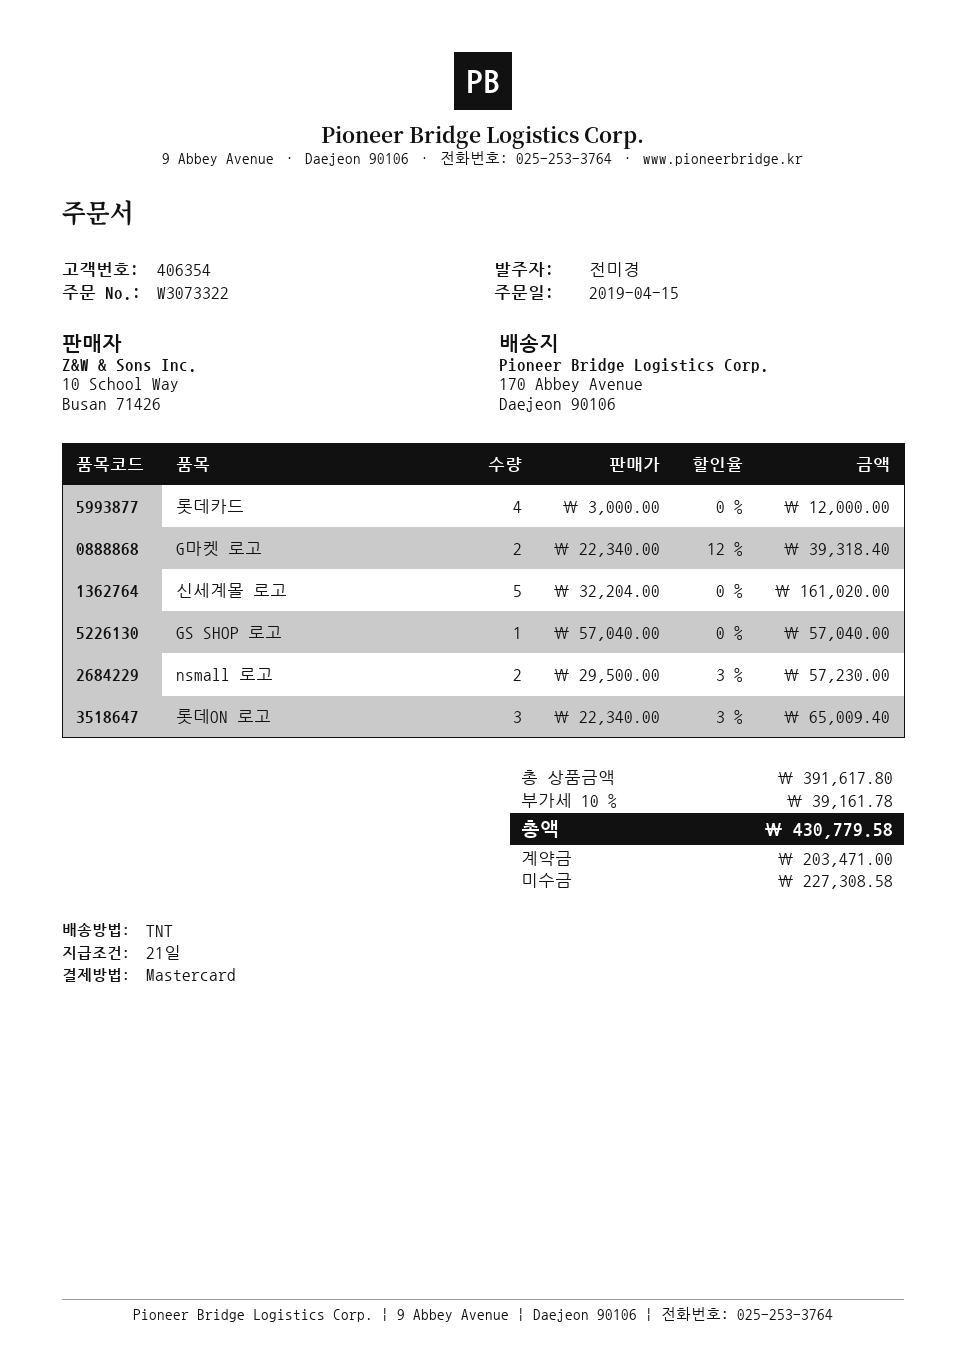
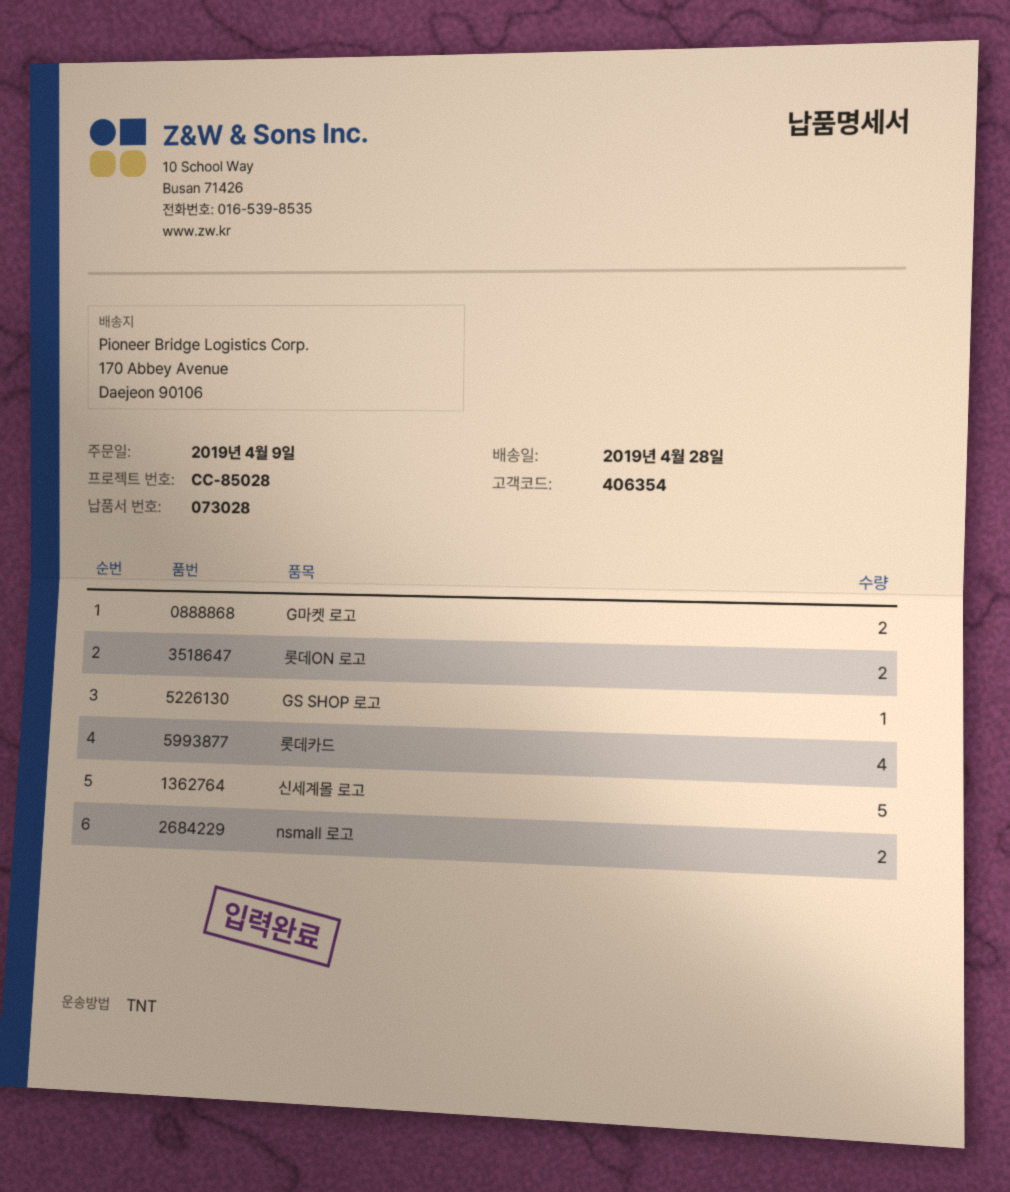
order date: 2019-04-15 -> 2019-04-09
롯데ON 로고: 3 -> 2

